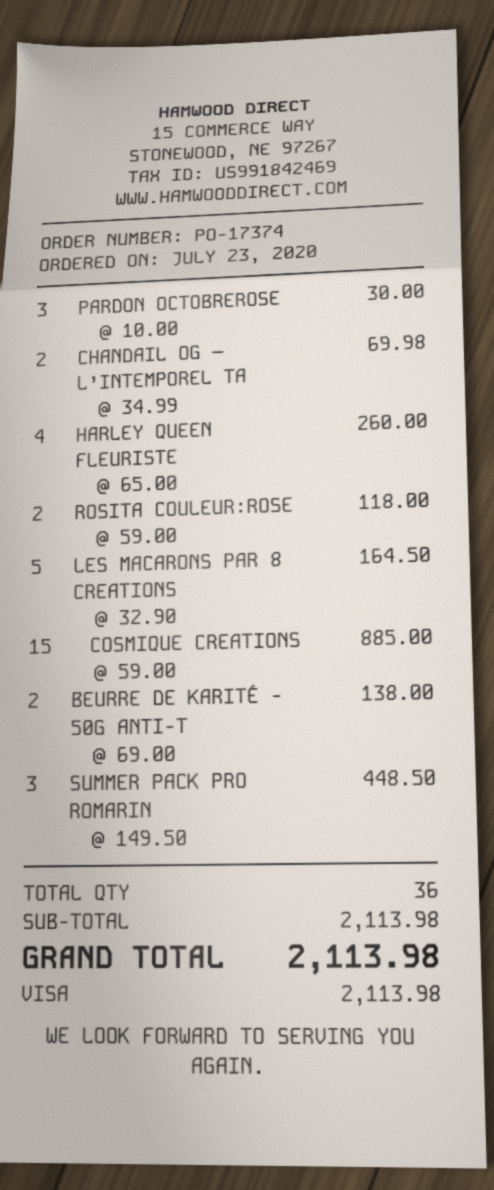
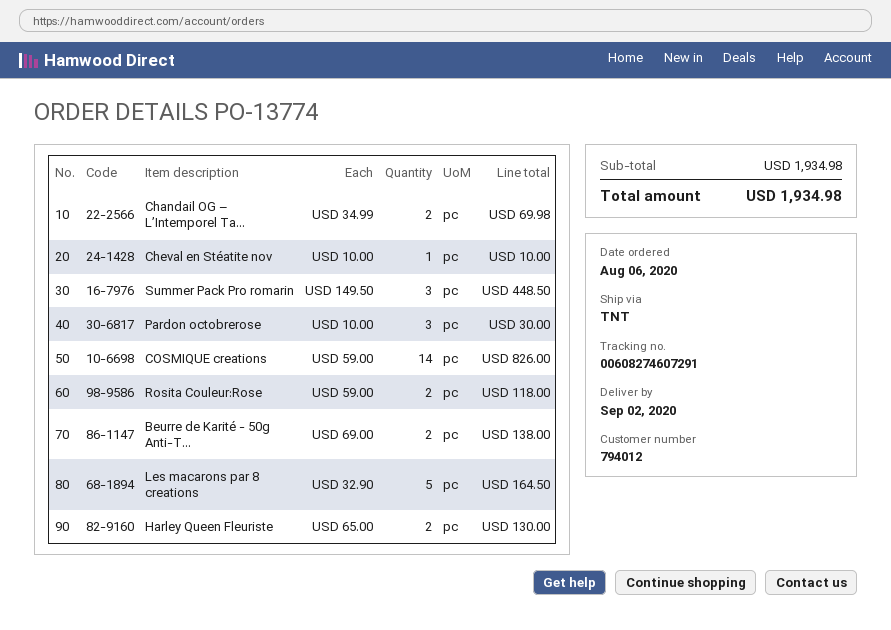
order number: PO-17374 -> PO-13774
order date: 2020-07-23 -> 2020-08-06
HARLEY QUEEN FLEURISTE: 4 x 65.00 = 260.00 -> 2 x 65.00 = 130.00
COSMIQUE CREATIONS: 15 x 59.00 = 885.00 -> 14 x 59.00 = 826.00
Cheval en Stéatite nov: none -> 1 x 10.00 = 10.00
subtotal: 2113.98 -> 1934.98
total: 2113.98 -> 1934.98

